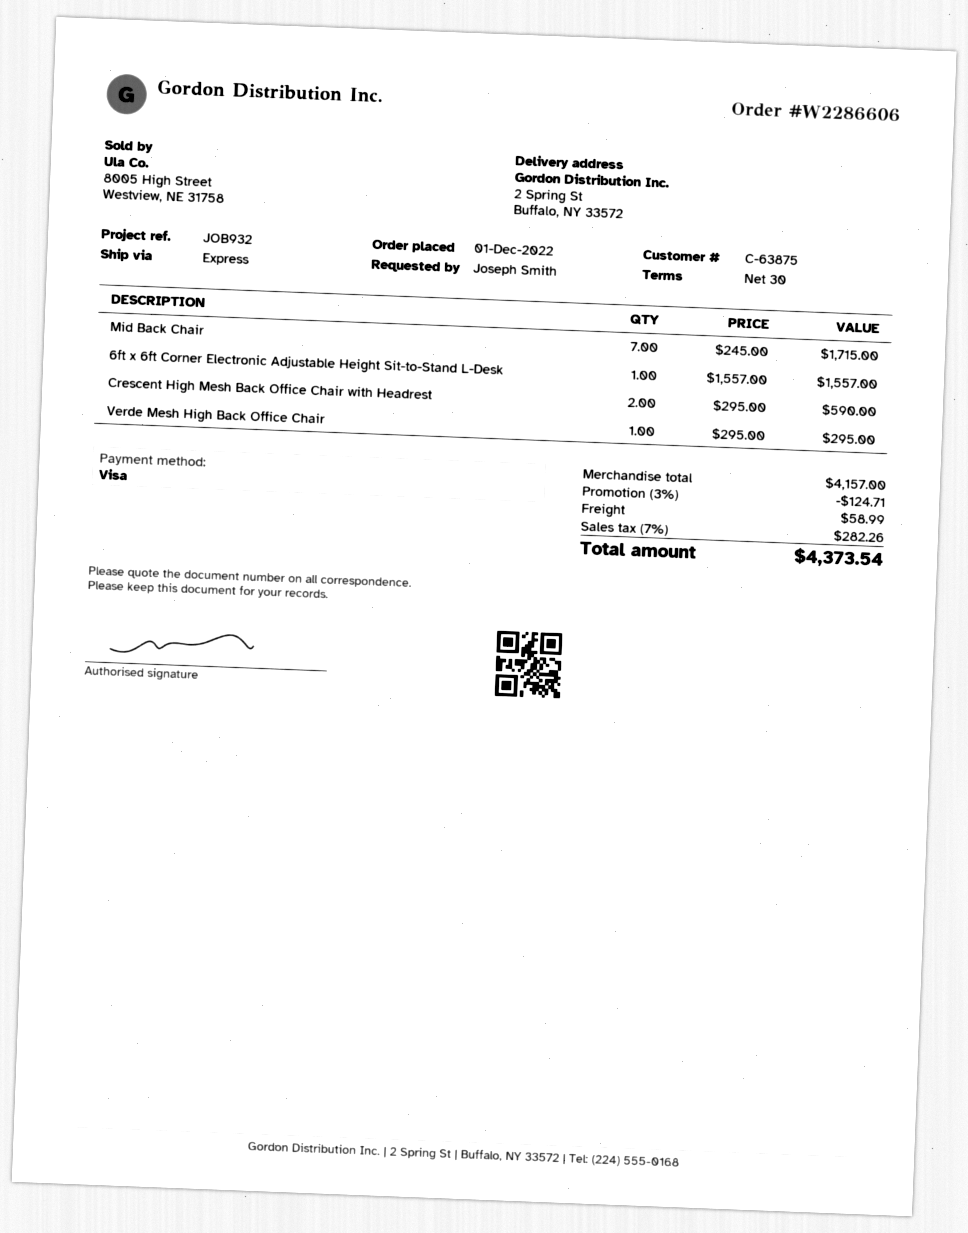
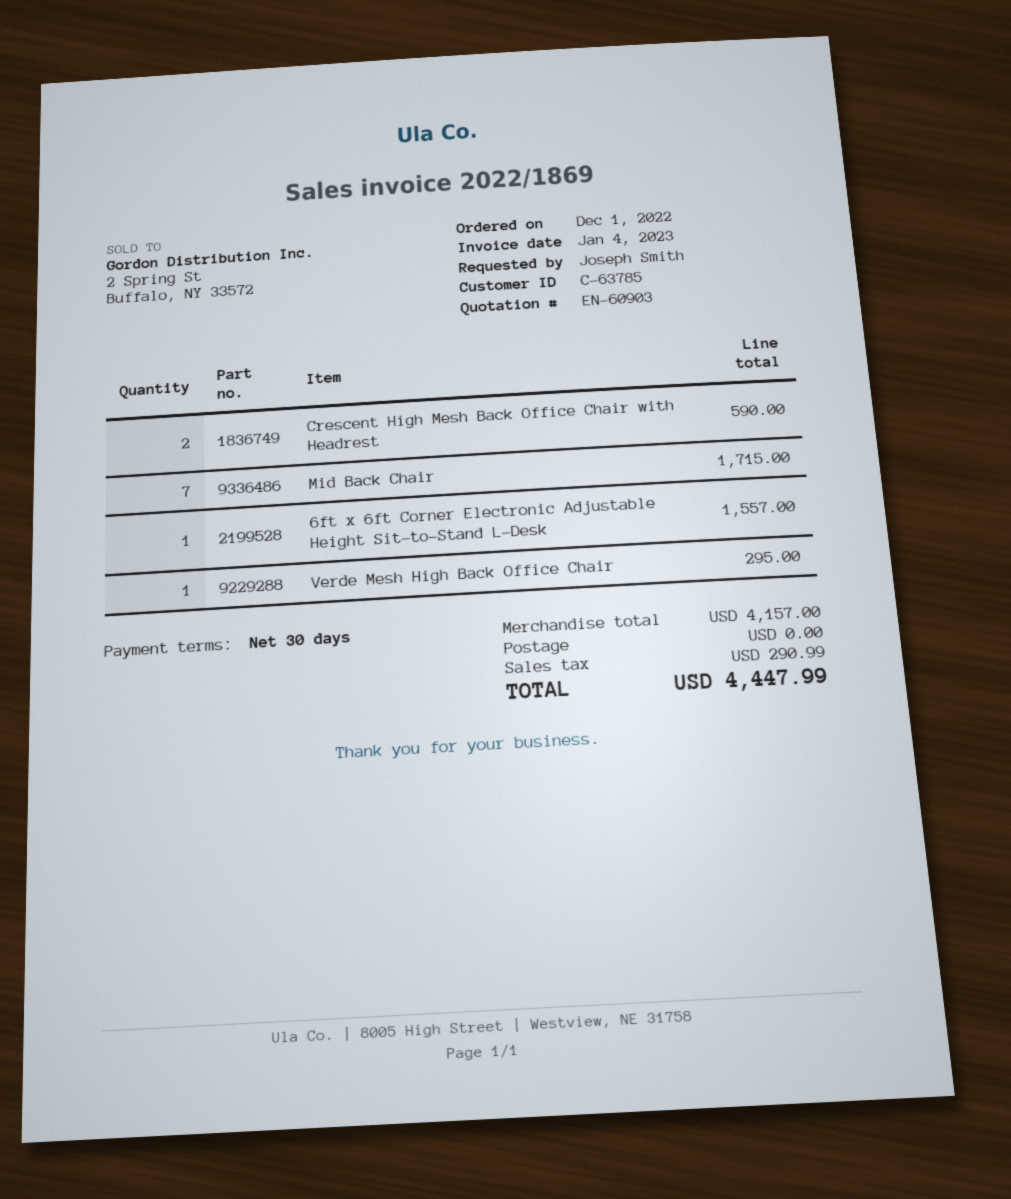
customer number: C-63875 -> C-63785
discount: 3% = 124.71 -> none
shipping: 58.99 -> 0.00
tax: 282.26 -> 290.99
total: 4373.54 -> 4447.99

